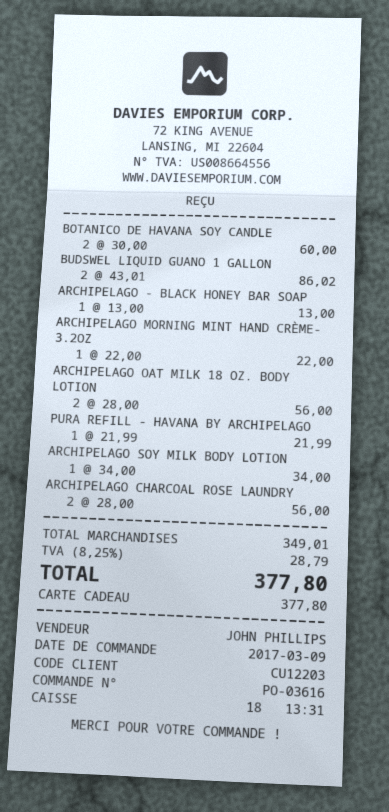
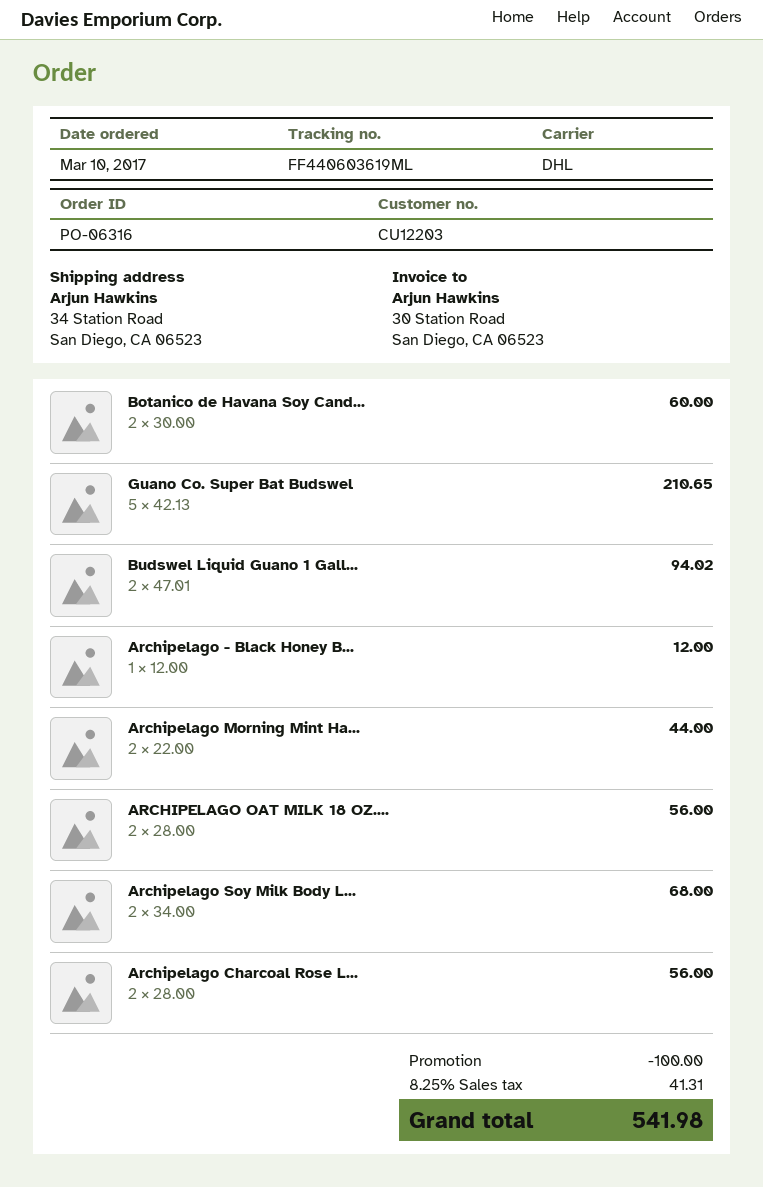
order number: PO-03616 -> PO-06316
order date: 2017-03-09 -> 2017-03-10
BUDSWEL LIQUID GUANO 1 GALLON: 2 x 43.01 = 86.02 -> 2 x 47.01 = 94.02
ARCHIPELAGO - BLACK HONEY BAR SOAP: 1 x 13.00 = 13.00 -> 1 x 12.00 = 12.00
ARCHIPELAGO MORNING MINT HAND CRÈME- 3.2OZ: 1 x 22.00 = 22.00 -> 2 x 22.00 = 44.00
PURA REFILL - HAVANA BY ARCHIPELAGO: 1 x 21.99 = 21.99 -> none
ARCHIPELAGO SOY MILK BODY LOTION: 1 x 34.00 = 34.00 -> 2 x 34.00 = 68.00
Guano Co. Super Bat Budswel: none -> 5 x 42.13 = 210.65
discount: none -> 100.00
tax: 8.25% = 28.79 -> 8.25% = 41.31
total: 377.80 -> 541.98

